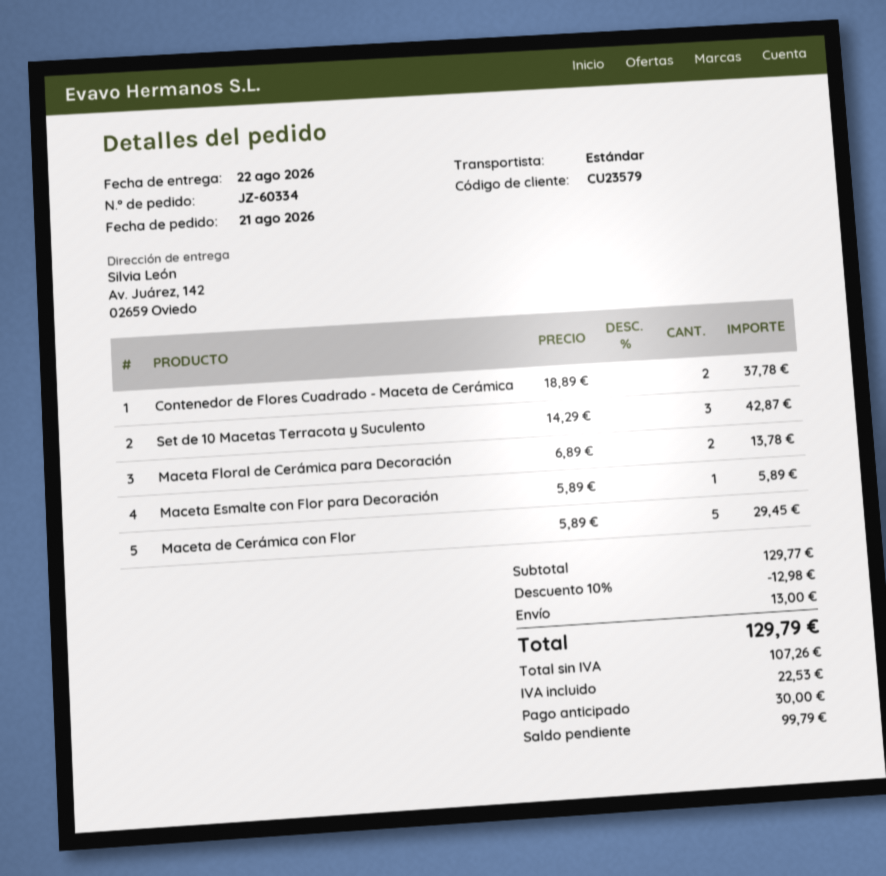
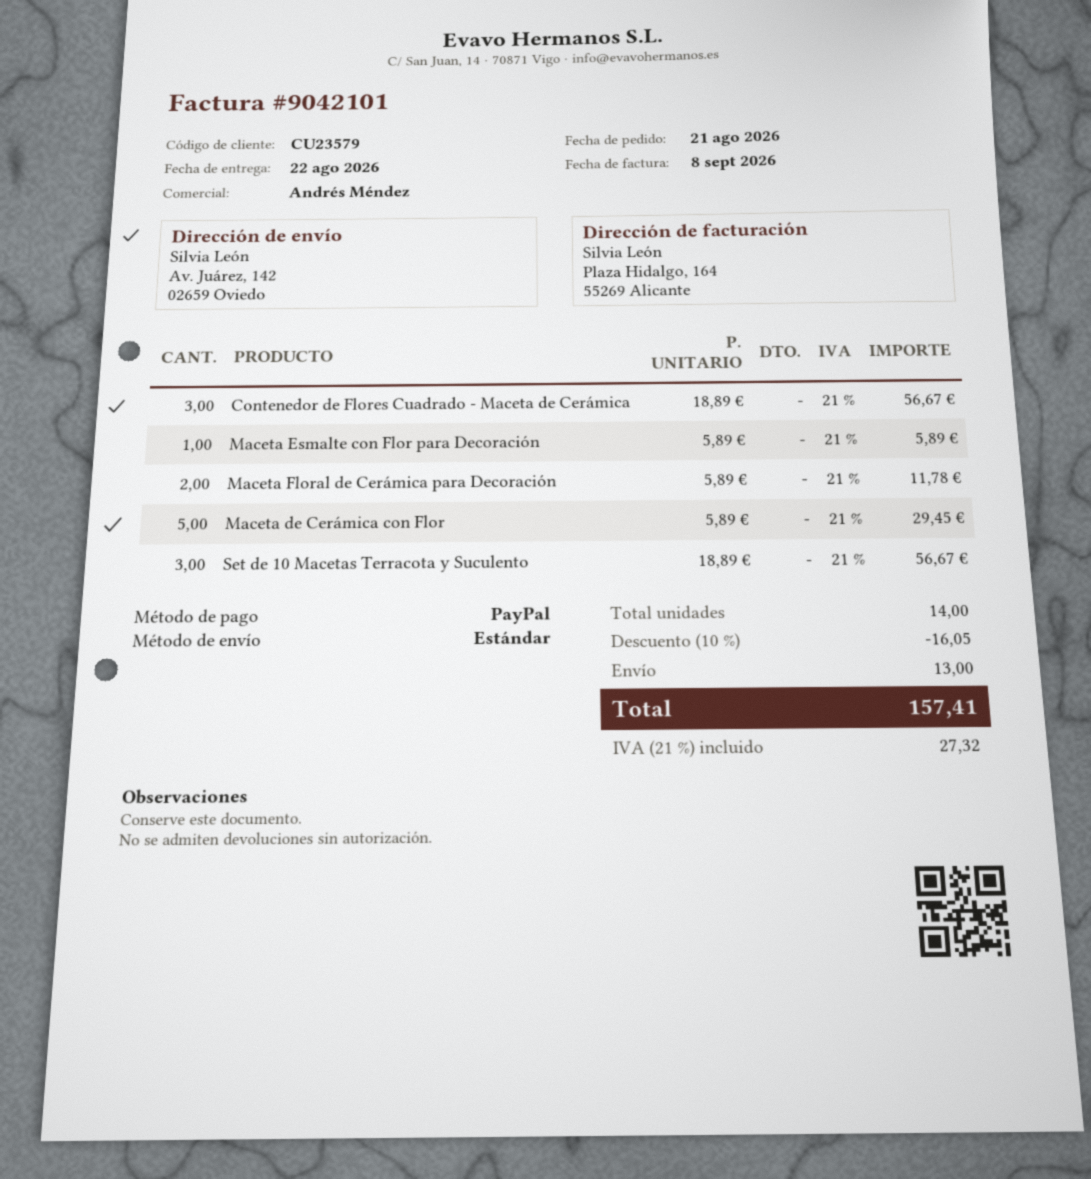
Contenedor de Flores Cuadrado - Maceta de Cerámica: 2 x 18.89 = 37.78 -> 3 x 18.89 = 56.67
Set de 10 Macetas Terracota y Suculento: 3 x 14.29 = 42.87 -> 3 x 18.89 = 56.67
Maceta Floral de Cerámica para Decoración: 2 x 6.89 = 13.78 -> 2 x 5.89 = 11.78
discount: 10% = 12.98 -> 10% = 16.05
tax: 22.53 -> 27.32
total: 129.79 -> 157.41

